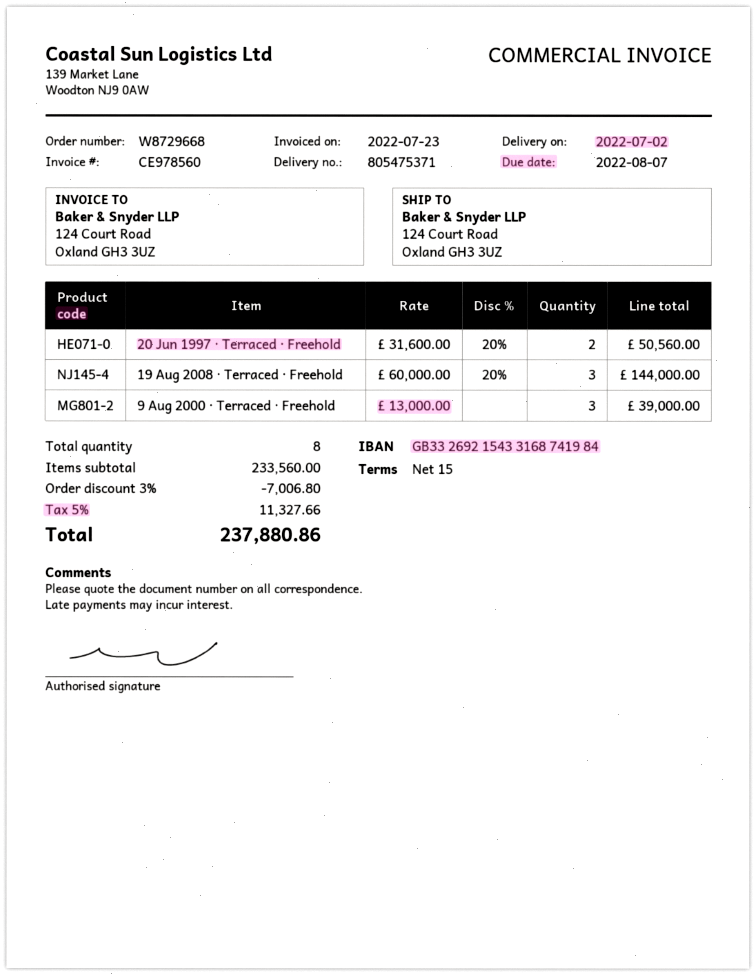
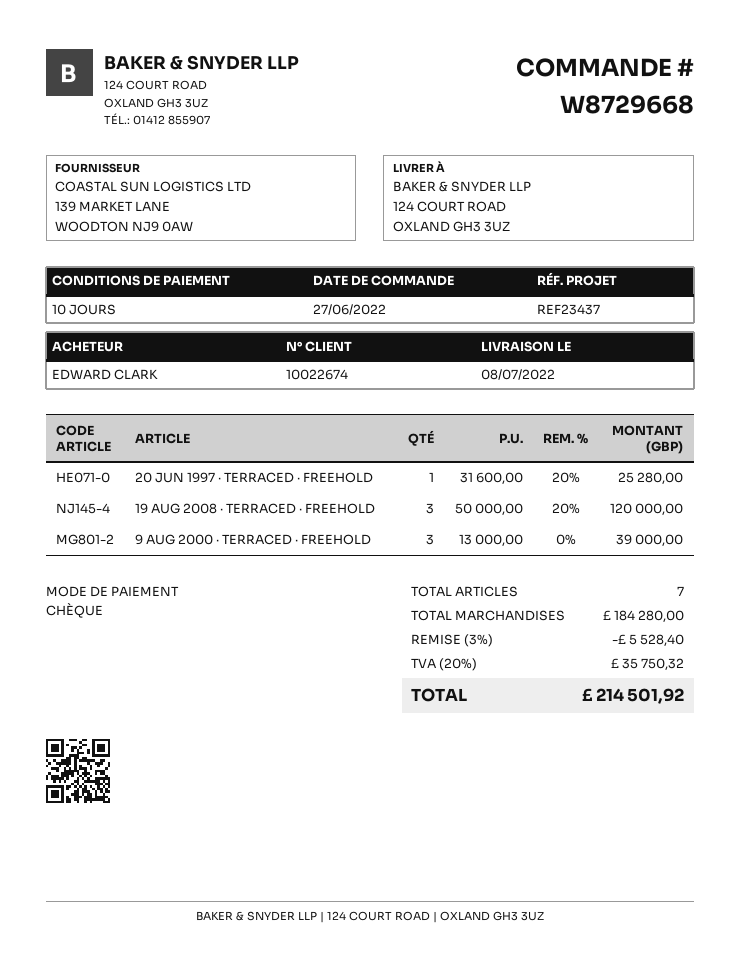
delivery date: 2022-07-02 -> 2022-07-08
payment terms: 15 days -> 10 days
20 Jun 1997 · Terraced · Freehold: 2 x 31600.00 - 20% = 50560.00 -> 1 x 31600.00 - 20% = 25280.00
19 Aug 2008 · Terraced · Freehold: 3 x 60000.00 - 20% = 144000.00 -> 3 x 50000.00 - 20% = 120000.00
total quantity: 8 -> 7
subtotal: 233560.00 -> 184280.00
discount: 3% = 7006.80 -> 3% = 5528.40
tax: 5% = 11327.66 -> 20% = 35750.32
total: 237880.86 -> 214501.92

